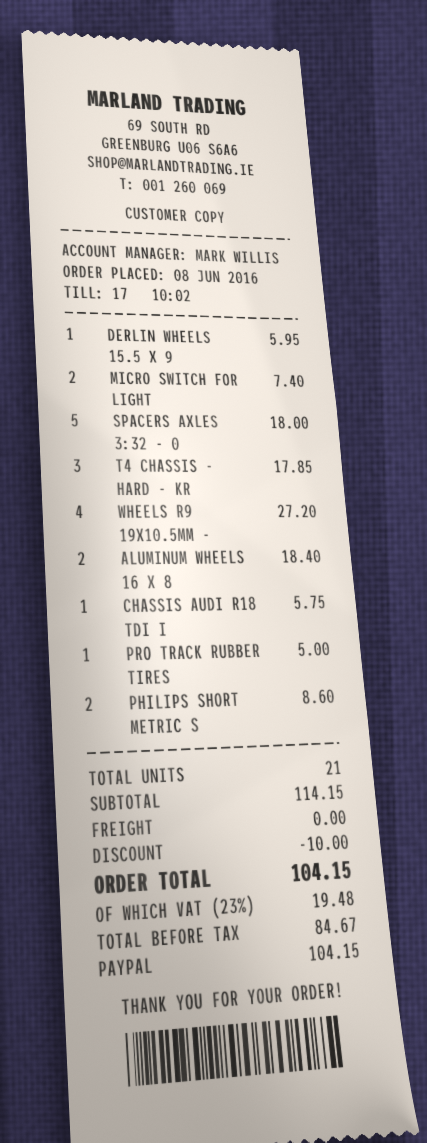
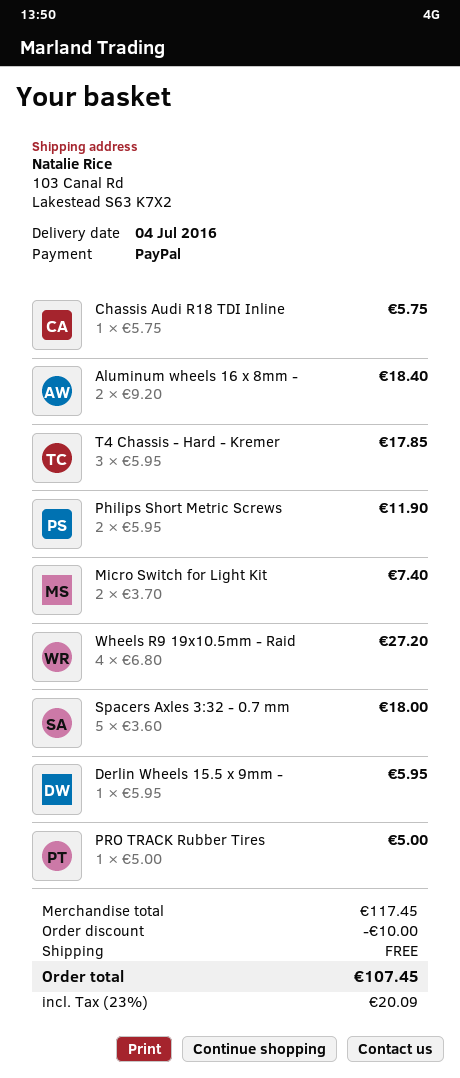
PHILIPS SHORT METRIC S: 2 for 8.60 -> 2 for 11.90
subtotal: 114.15 -> 117.45
tax: 23% = 19.48 -> 23% = 20.09
total: 104.15 -> 107.45

